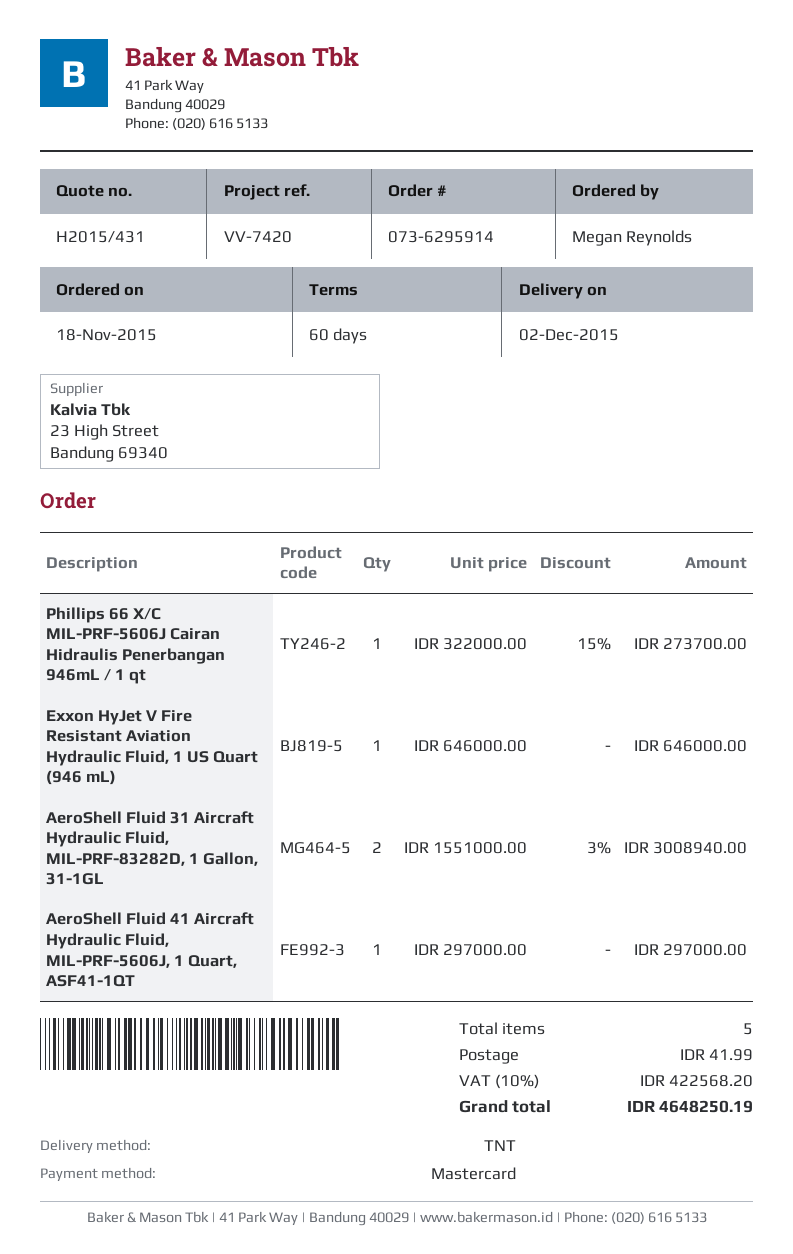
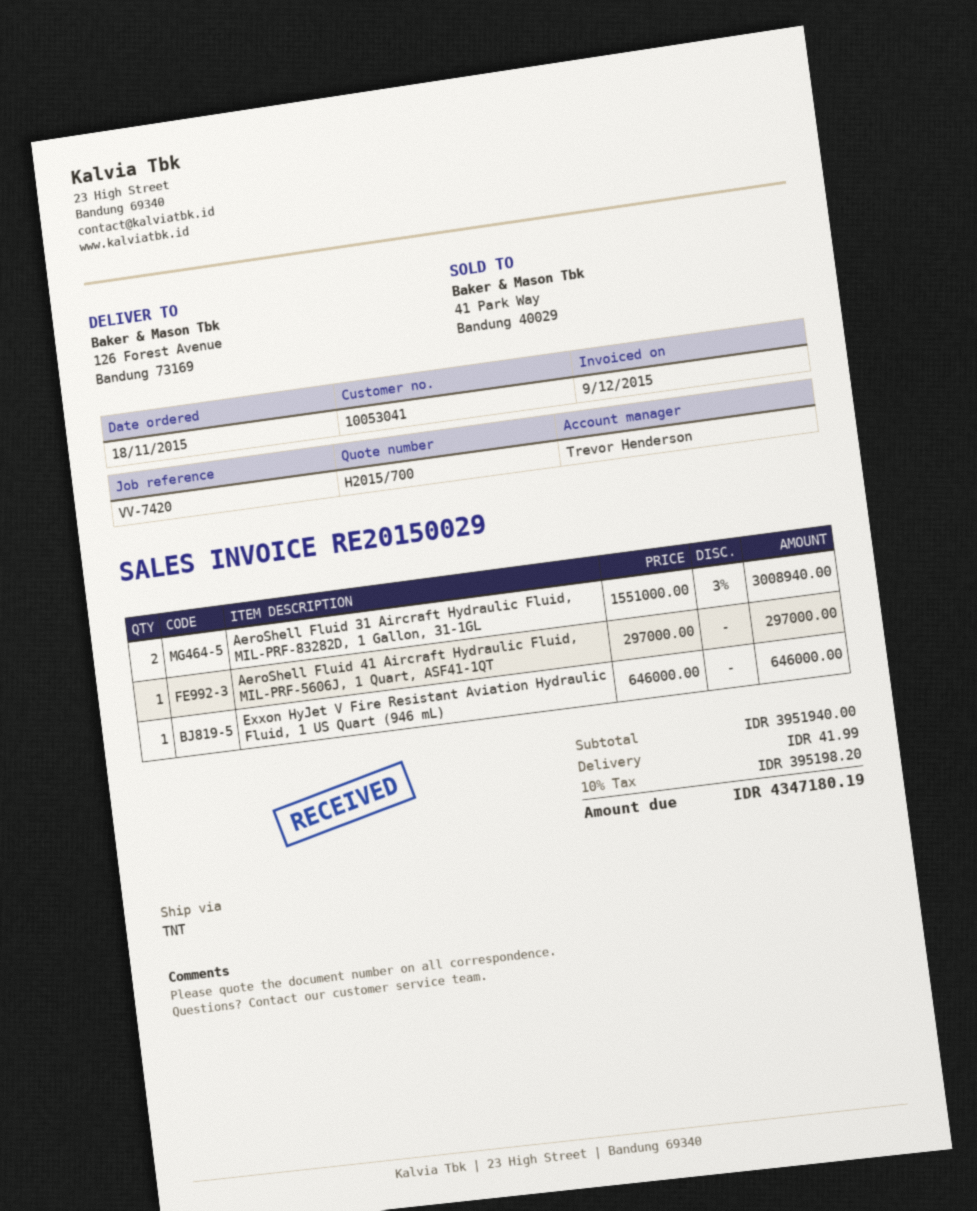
quote number: H2015/431 -> H2015/700
Phillips 66 X/C MIL-PRF-5606J Cairan Hidraulis Penerbangan 946mL / 1 qt: 1 x 322000.00 - 15% = 273700.00 -> none
tax: 10% = 422568.20 -> 10% = 395198.20
total: 4648250.19 -> 4347180.19

